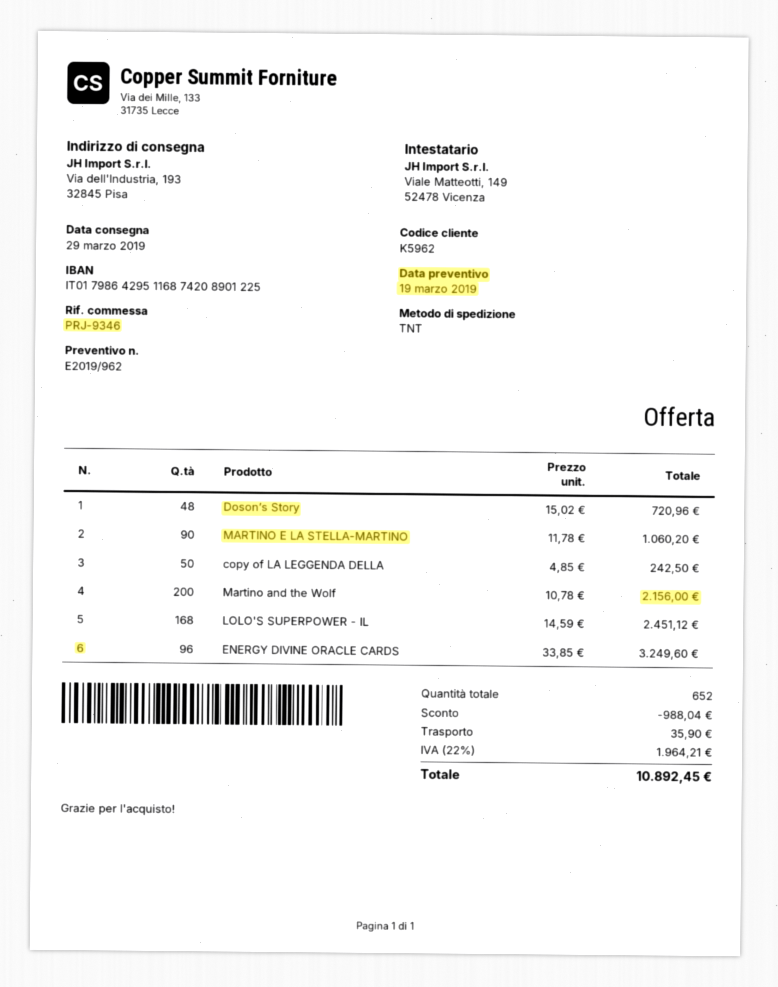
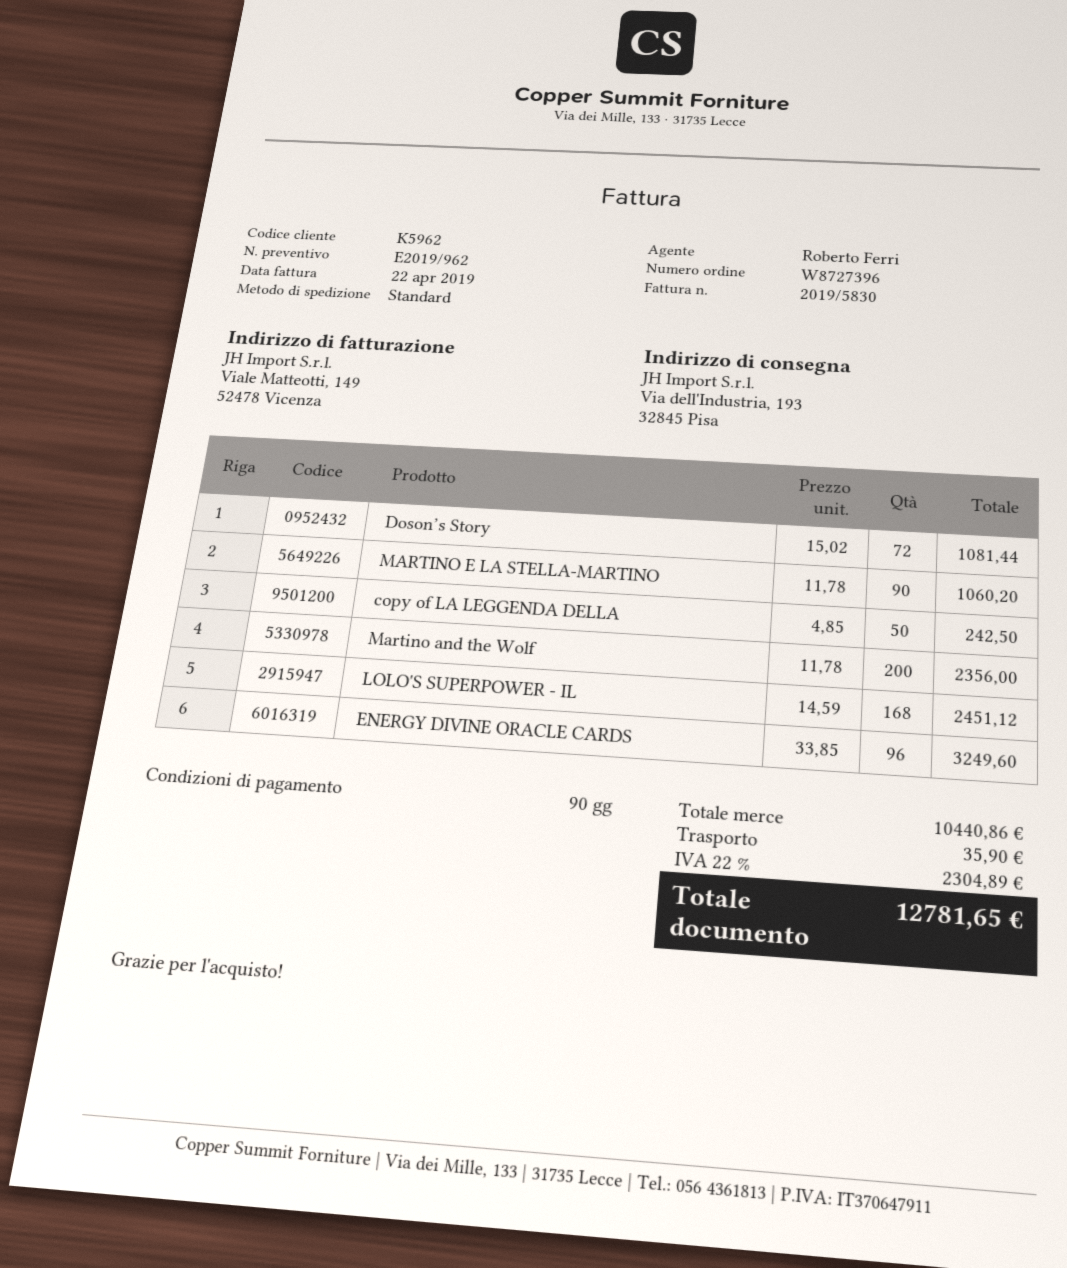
shipping method: TNT -> standard
Doson’s Story: 48 x 15.02 = 720.96 -> 72 x 15.02 = 1081.44
Martino and the Wolf: 200 x 10.78 = 2156.00 -> 200 x 11.78 = 2356.00
discount: 988.04 -> none
tax: 22% = 1964.21 -> 22% = 2304.89
total: 10892.45 -> 12781.65

